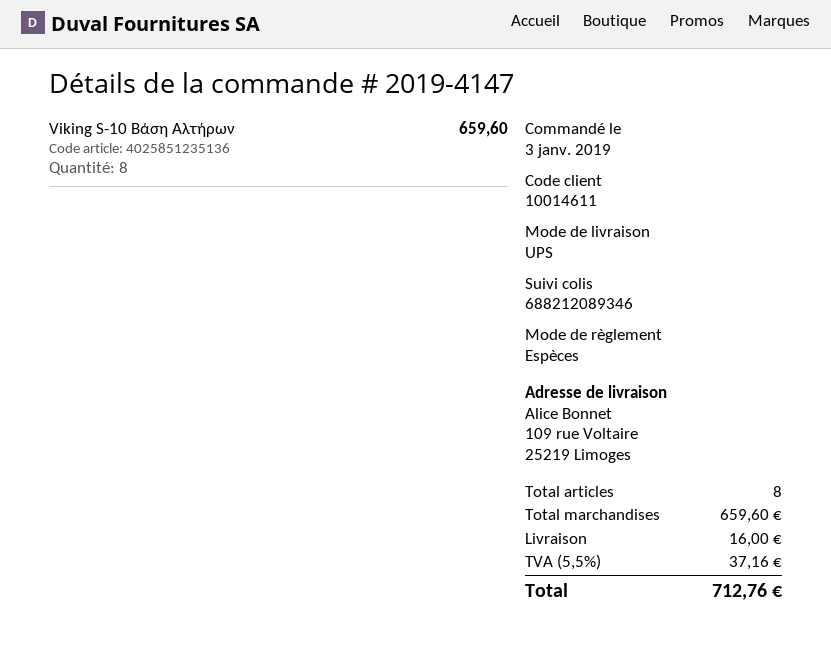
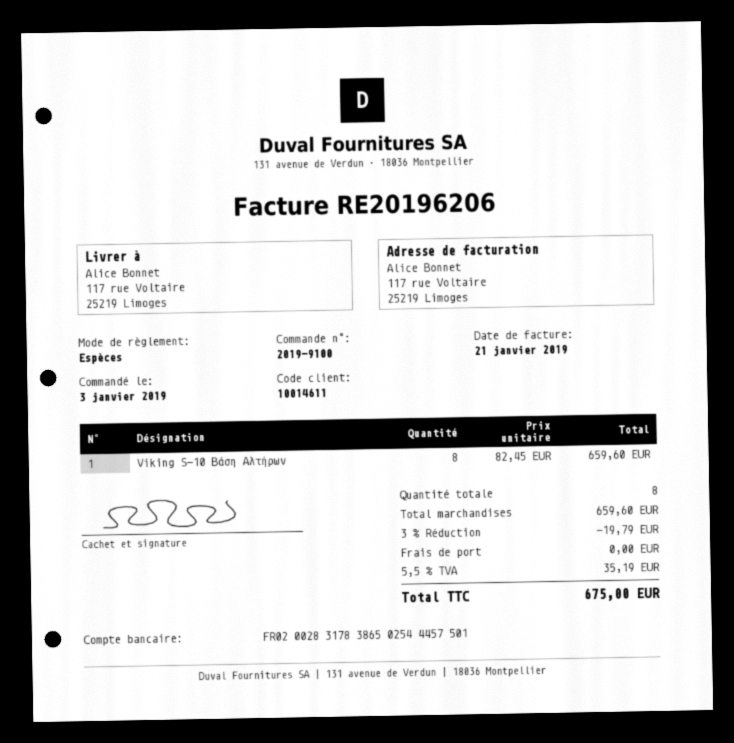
order number: 2019-4147 -> 2019-9100
ship to: 109 rue Voltaire, 25219 Limoges -> 117 rue Voltaire, 25219 Limoges
discount: none -> 3% = 19.79
shipping: 16.00 -> 0.00
tax: 5.5% = 37.16 -> 5.5% = 35.19
total: 712.76 -> 675.00

